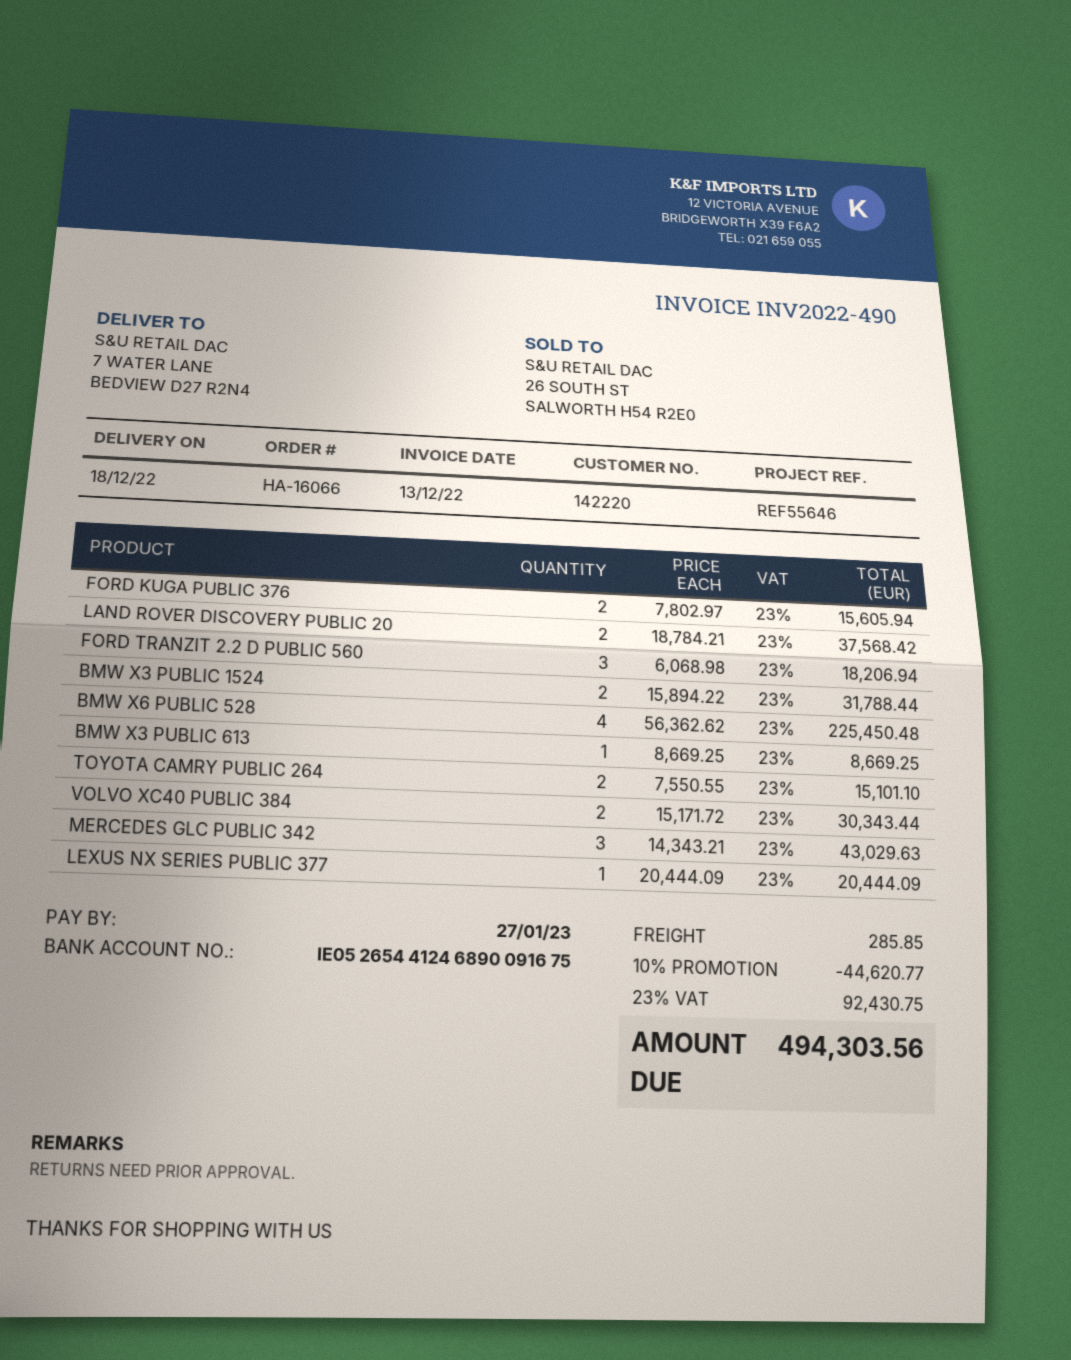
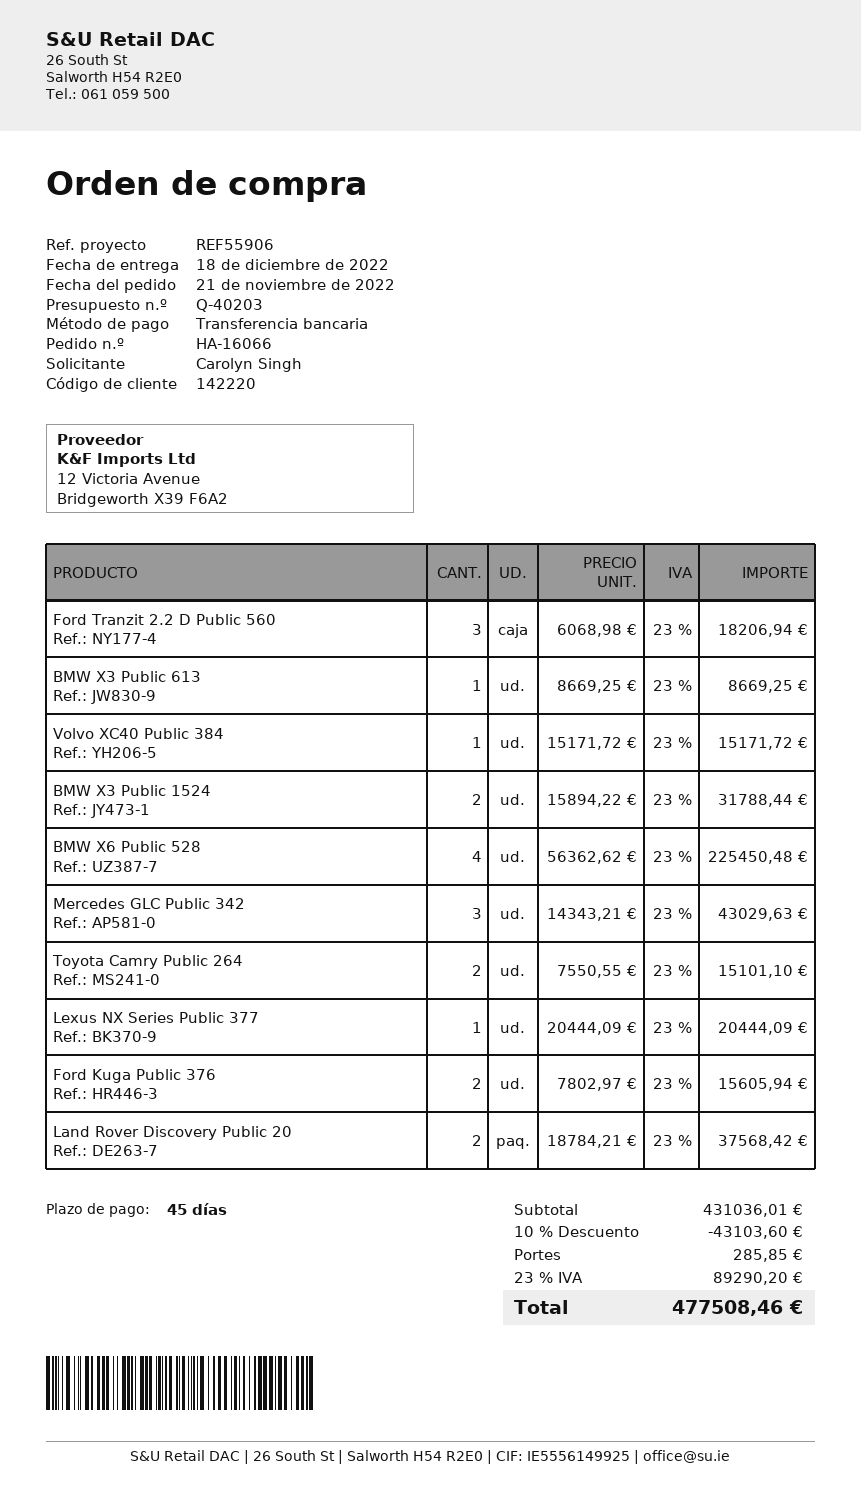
reference: REF55646 -> REF55906
VOLVO XC40 PUBLIC 384: 2 x 15171.72 = 30343.44 -> 1 x 15171.72 = 15171.72
discount: 10% = 44620.77 -> 10% = 43103.60
tax: 23% = 92430.75 -> 23% = 89290.20
total: 494303.56 -> 477508.46

